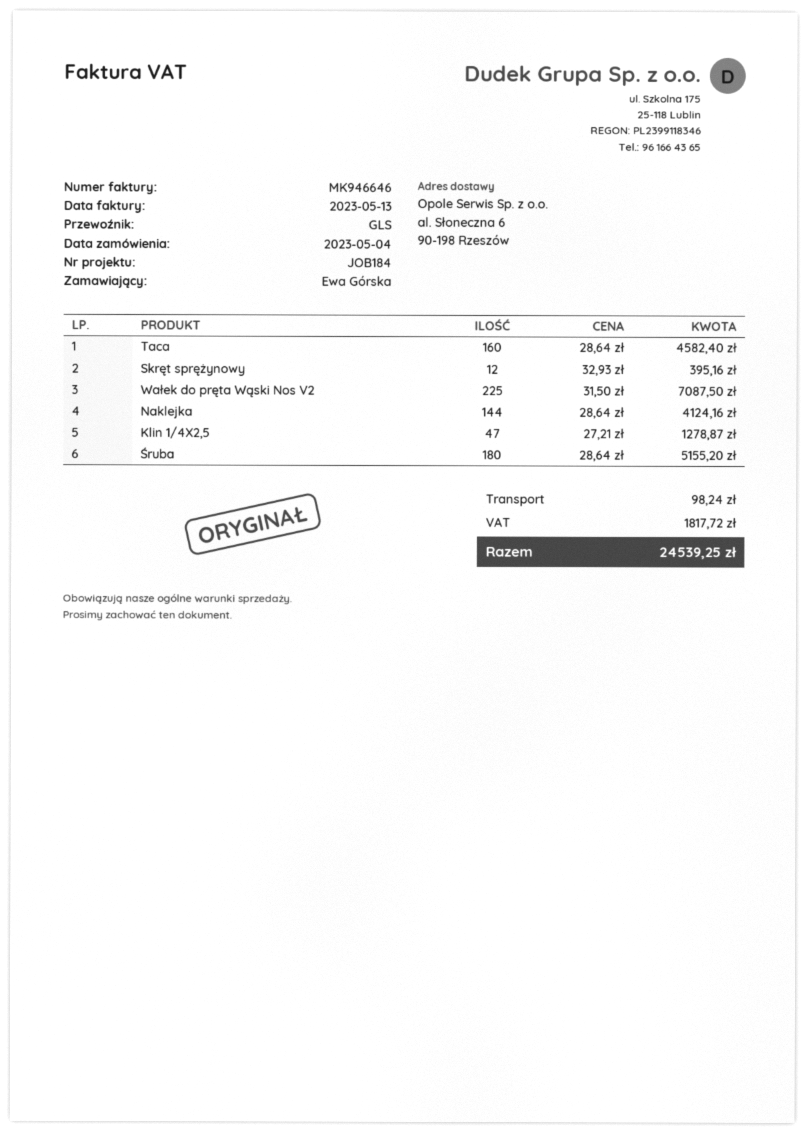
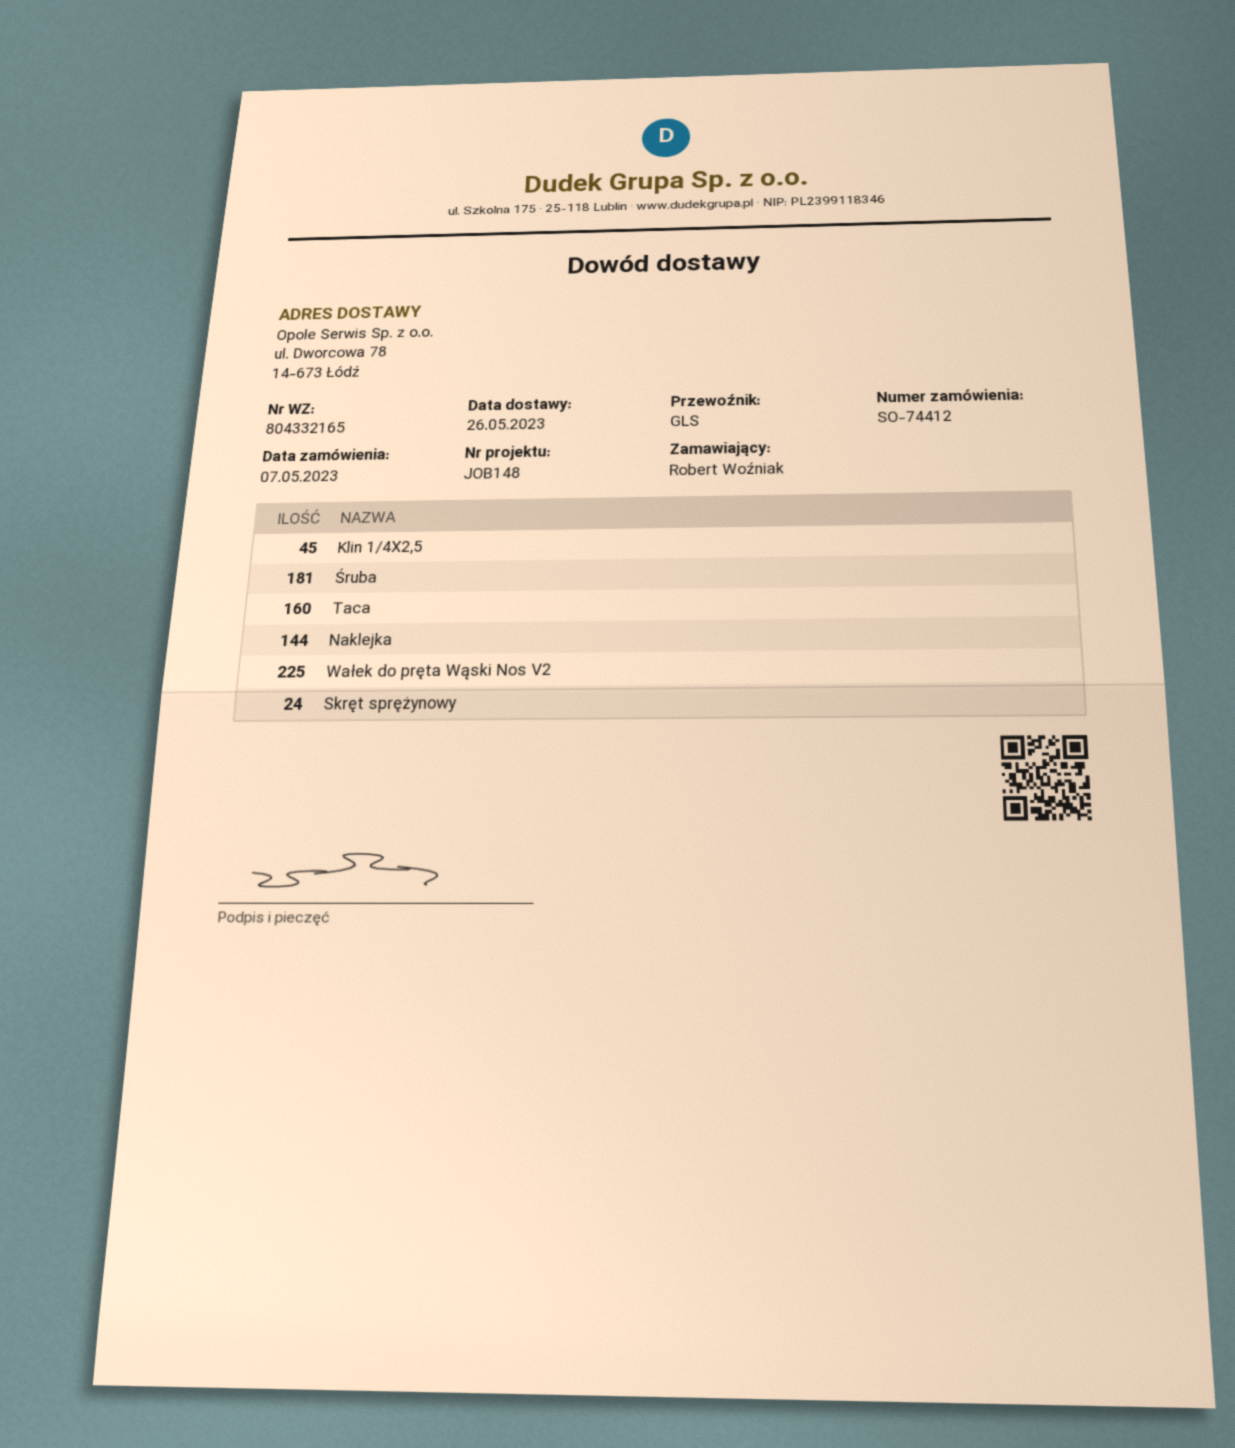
order date: 2023-05-04 -> 2023-05-07
reference: JOB184 -> JOB148
ordered by: Ewa Górska -> Robert Woźniak
ship to: al. Słoneczna 6, 90-198 Rzeszów -> ul. Dworcowa 78, 14-673 Łódź
Skręt sprężynowy: 12 -> 24
Klin 1/4X2,5: 47 -> 45
Śruba: 180 -> 181

